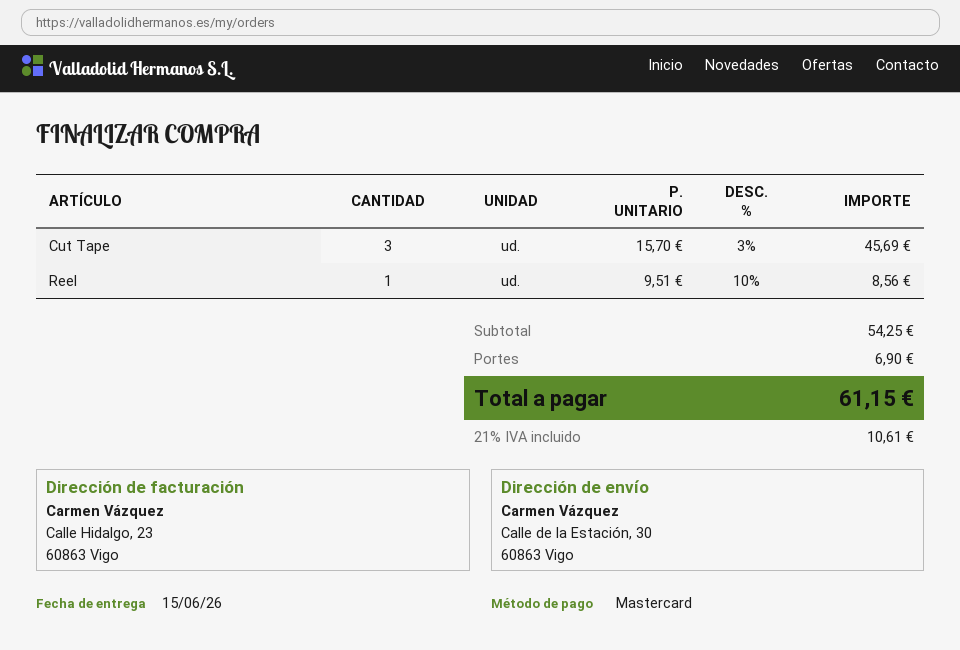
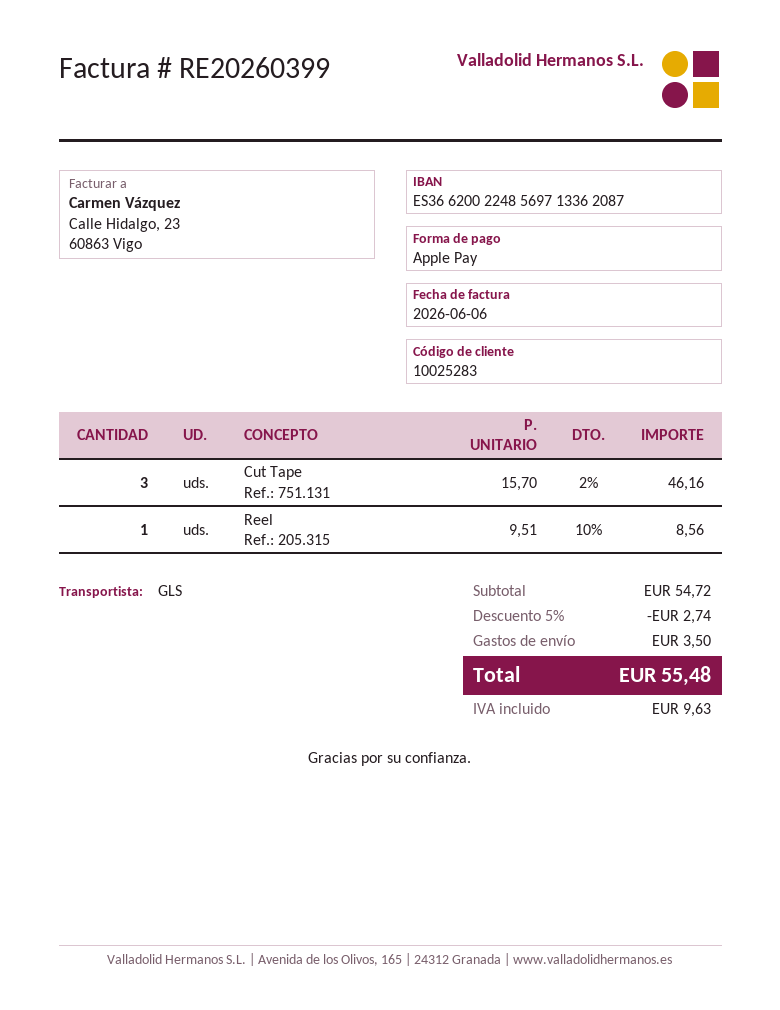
payment method: Mastercard -> Apple Pay
Cut Tape: 3 x 15.70 - 3% = 45.69 -> 3 x 15.70 - 2% = 46.16
subtotal: 54.25 -> 54.72
discount: none -> 5% = 2.74
shipping: 6.90 -> 3.50
tax: 10.61 -> 9.63
total: 61.15 -> 55.48

